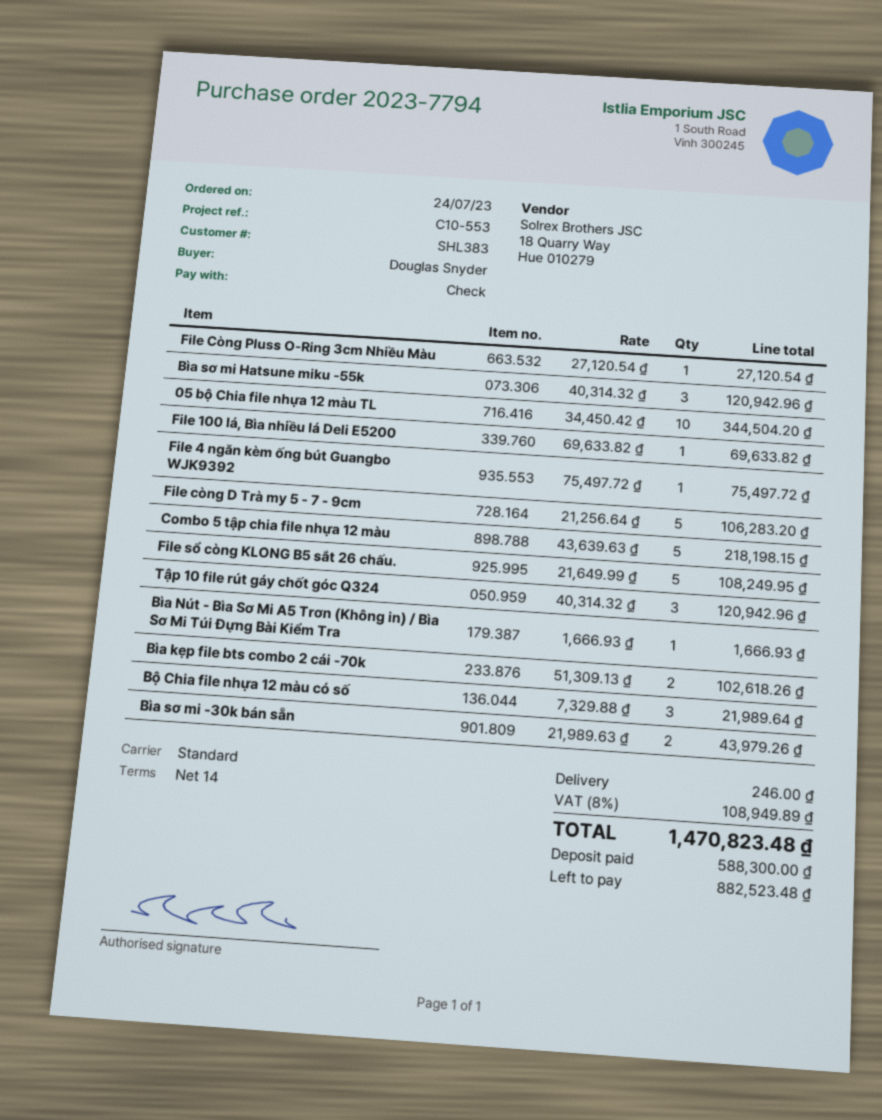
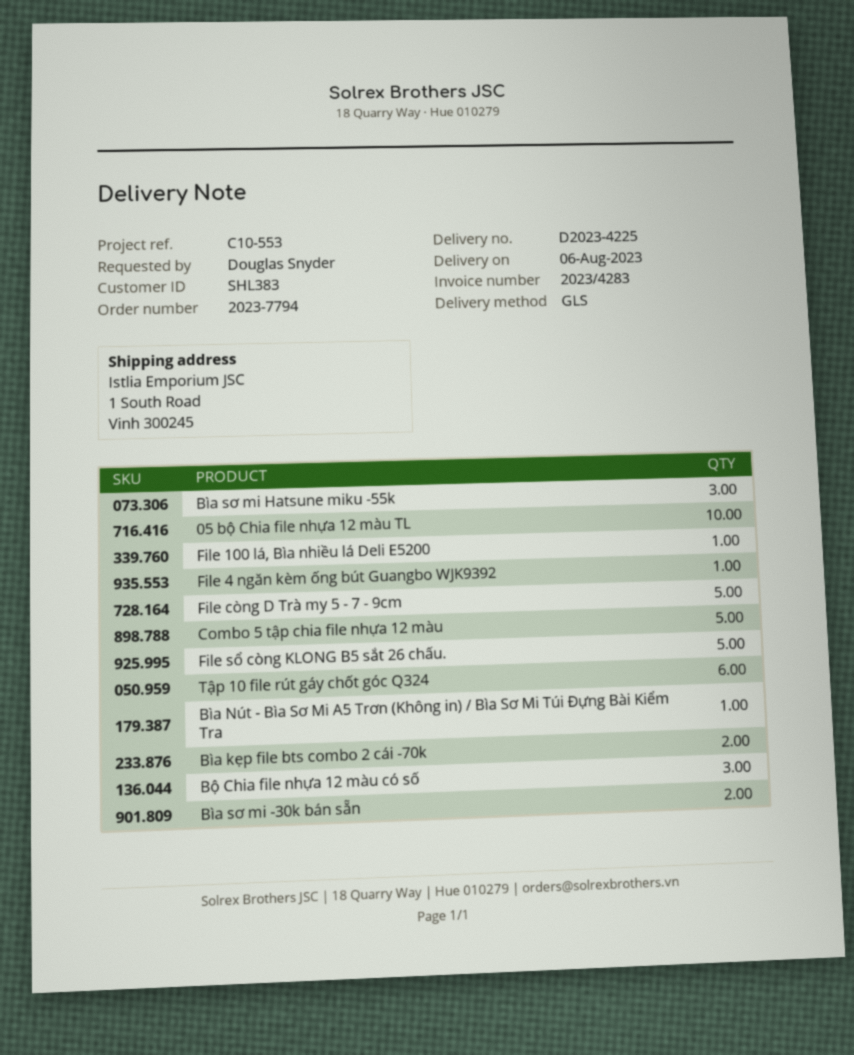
shipping method: standard -> GLS
File Còng Pluss O-Ring 3cm Nhiều Màu: 1 -> none
Tập 10 file rút gáy chốt góc Q324: 3 -> 6

